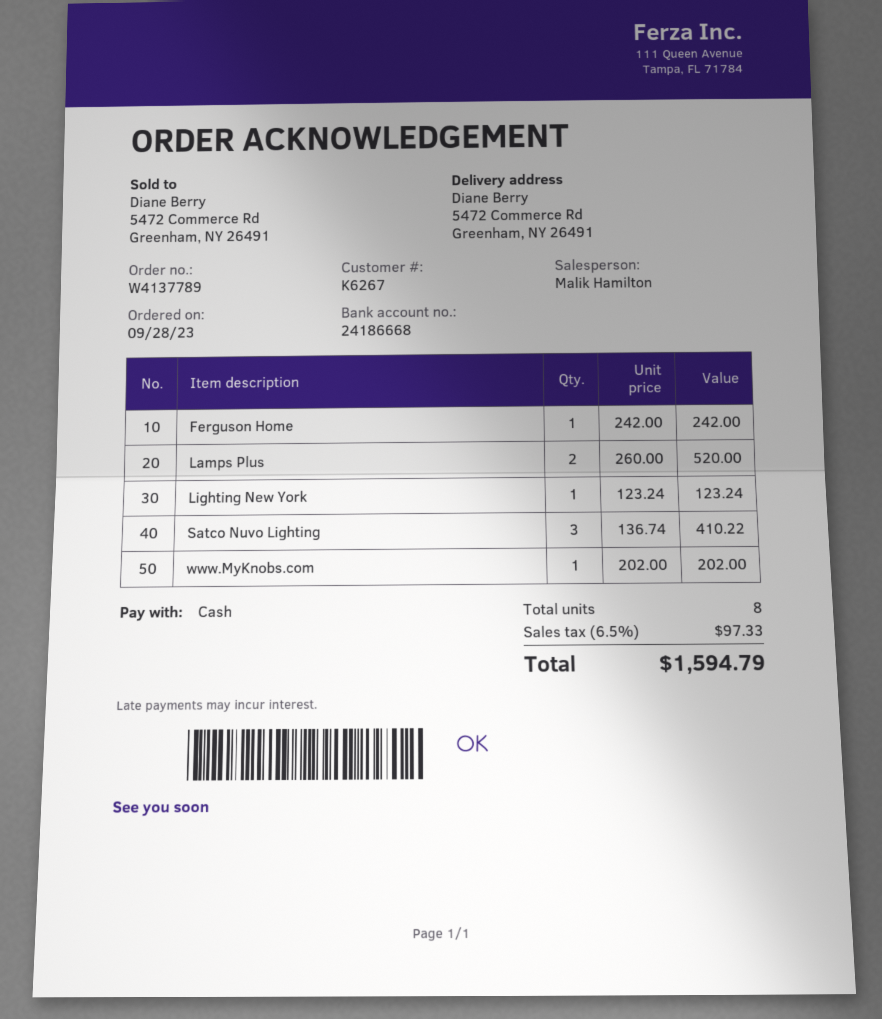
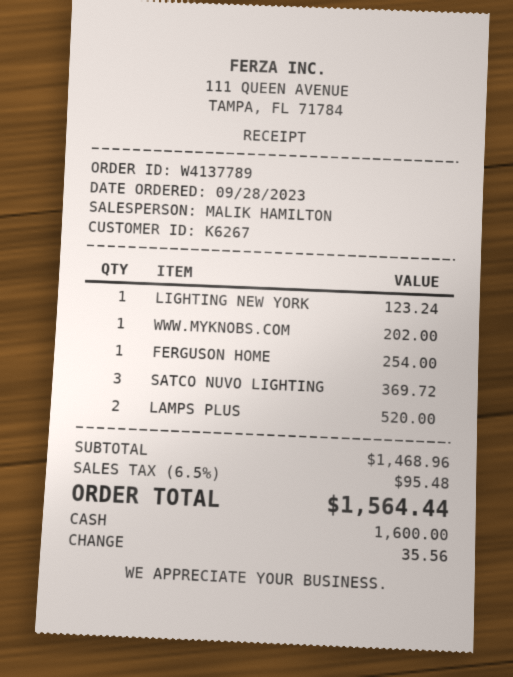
Ferguson Home: 1 for 242.00 -> 1 for 254.00
Satco Nuvo Lighting: 3 for 410.22 -> 3 for 369.72
tax: 6.5% = 97.33 -> 6.5% = 95.48
total: 1594.79 -> 1564.44

